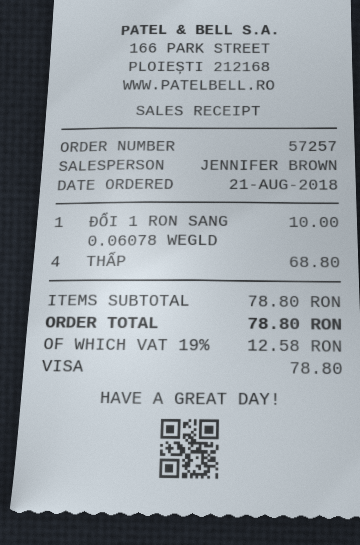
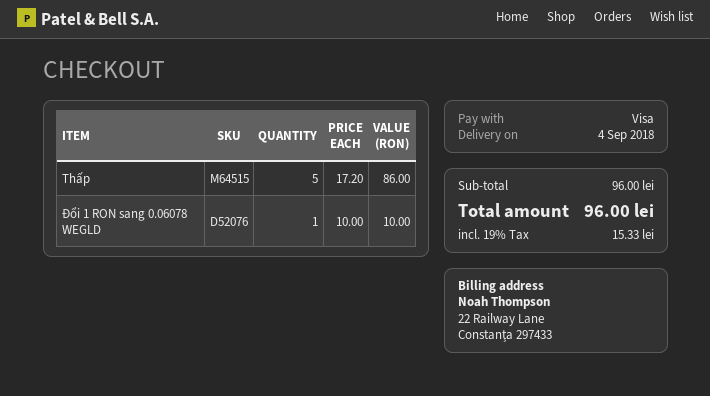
THẤP: 4 for 68.80 -> 5 for 86.00
subtotal: 78.80 -> 96.00
tax: 19% = 12.58 -> 19% = 15.33
total: 78.80 -> 96.00

